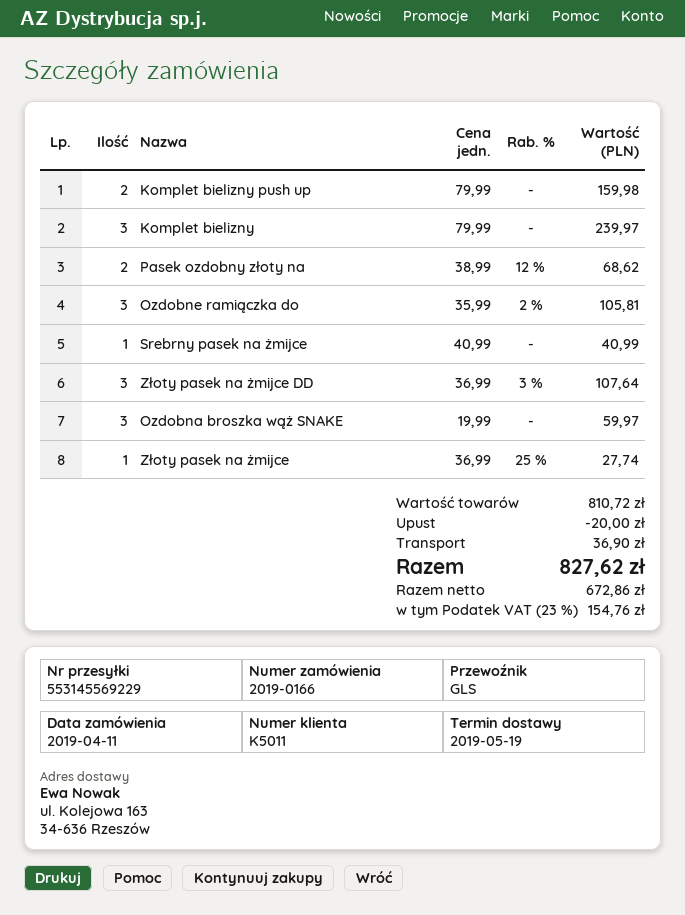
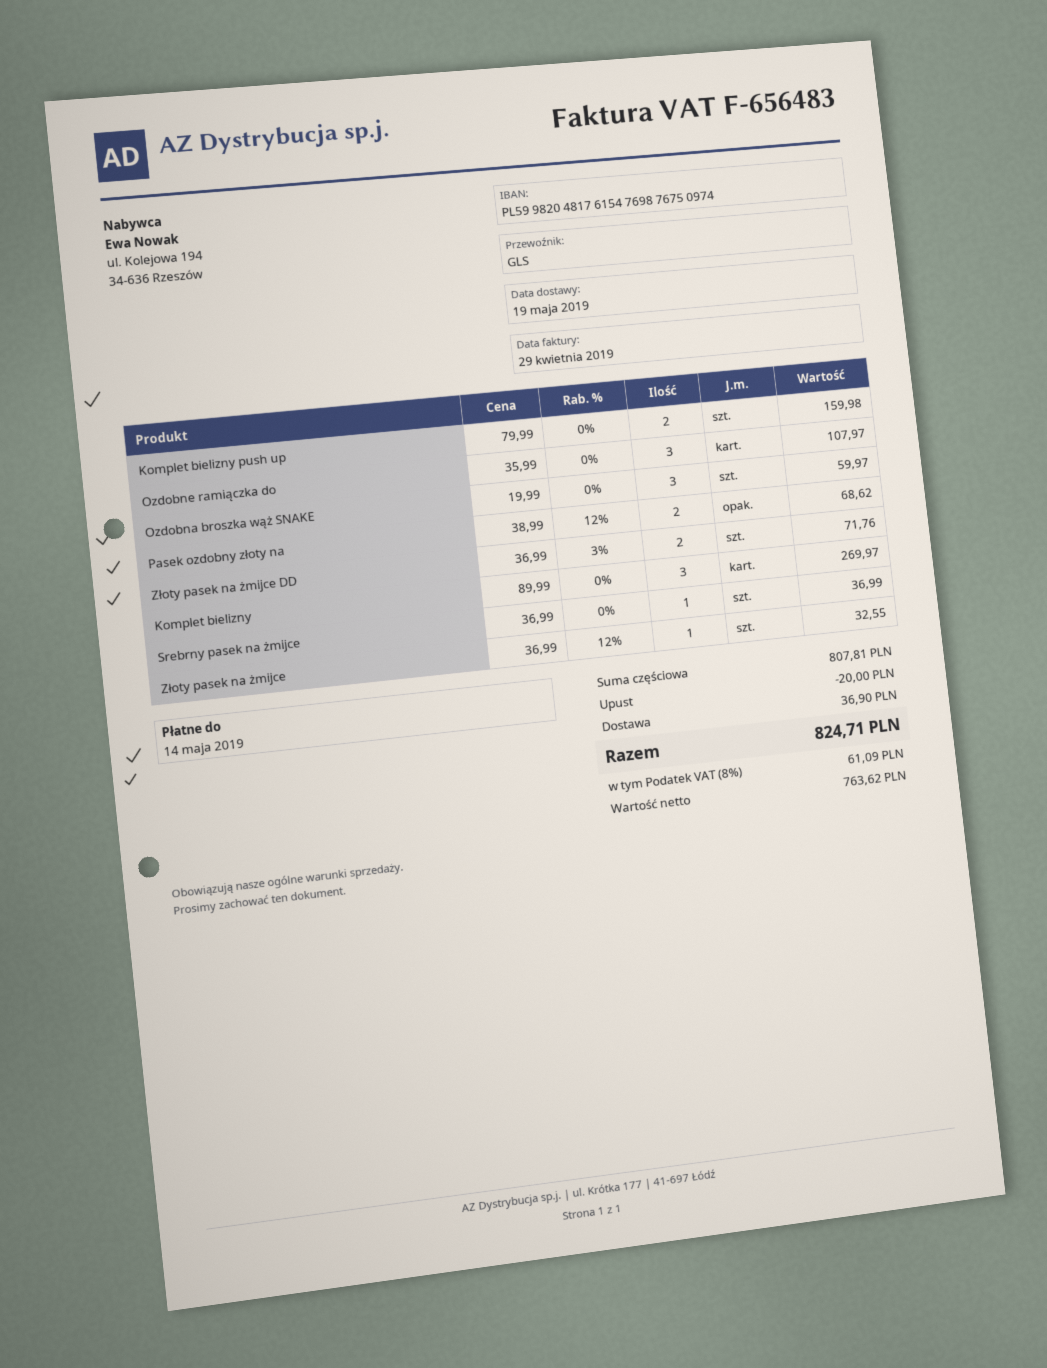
Komplet bielizny: 3 x 79.99 = 239.97 -> 3 x 89.99 = 269.97
Ozdobne ramiączka do: 3 x 35.99 - 2% = 105.81 -> 3 x 35.99 = 107.97
Srebrny pasek na żmijce: 1 x 40.99 = 40.99 -> 1 x 36.99 = 36.99
Złoty pasek na żmijce DD: 3 x 36.99 - 3% = 107.64 -> 2 x 36.99 - 3% = 71.76
Złoty pasek na żmijce: 1 x 36.99 - 25% = 27.74 -> 1 x 36.99 - 12% = 32.55
subtotal: 810.72 -> 807.81
net: 672.86 -> 763.62
tax: 23% = 154.76 -> 8% = 61.09
total: 827.62 -> 824.71

